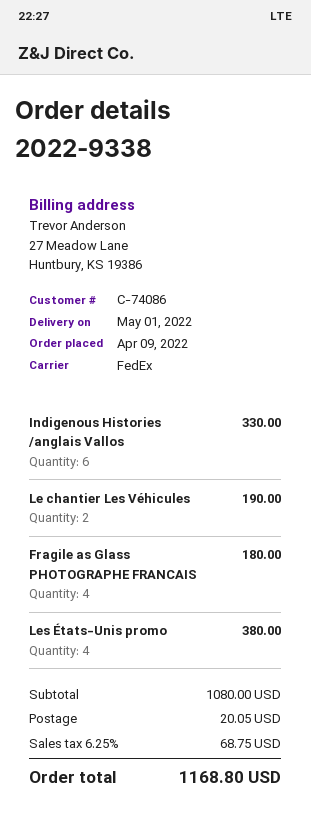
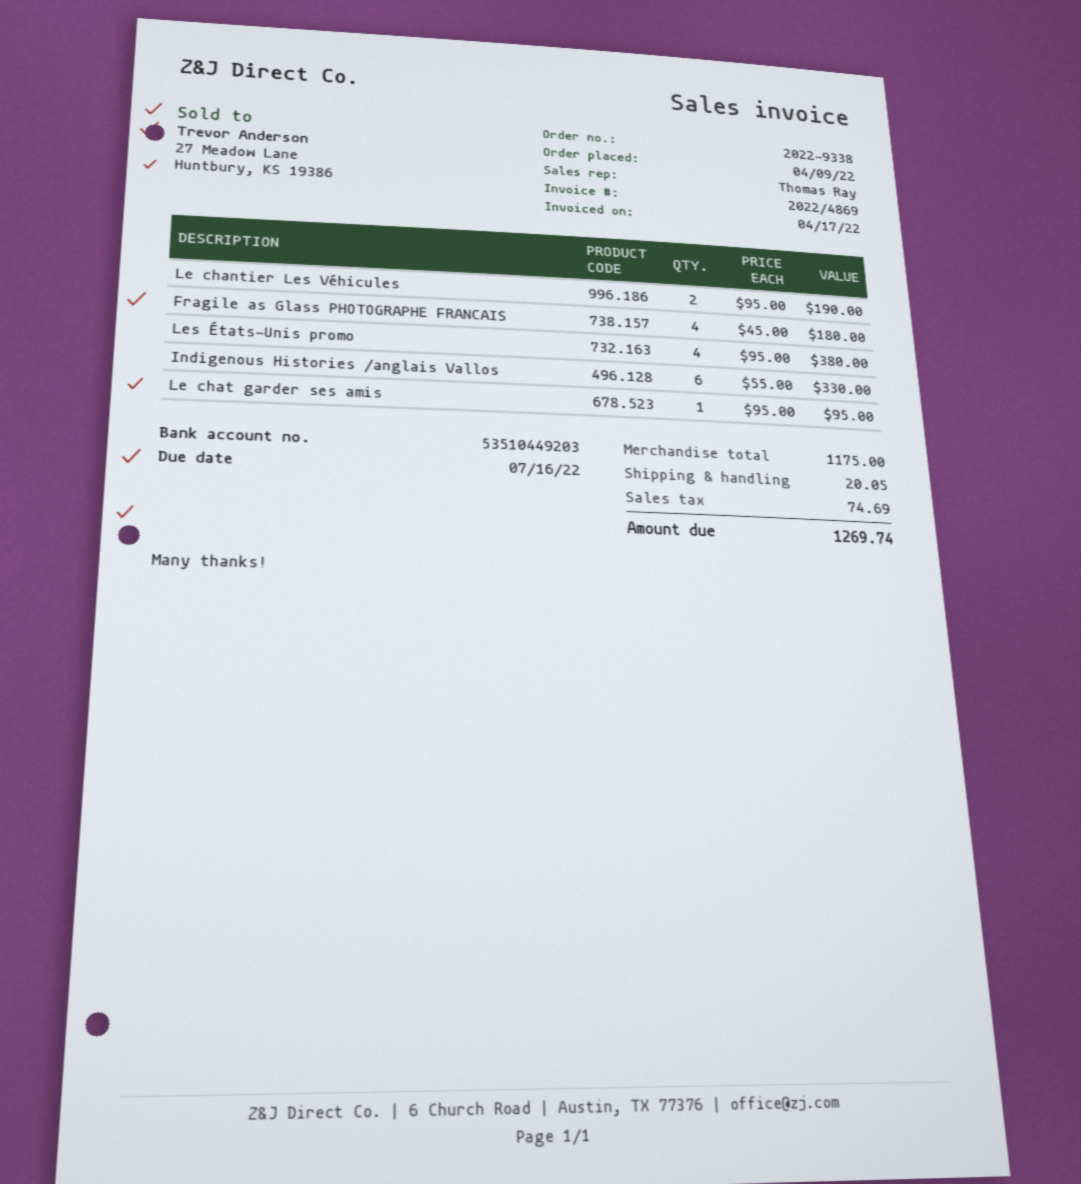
Le chat garder ses amis: none -> 1 for 95.00
subtotal: 1080.00 -> 1175.00
tax: 68.75 -> 74.69
total: 1168.80 -> 1269.74

